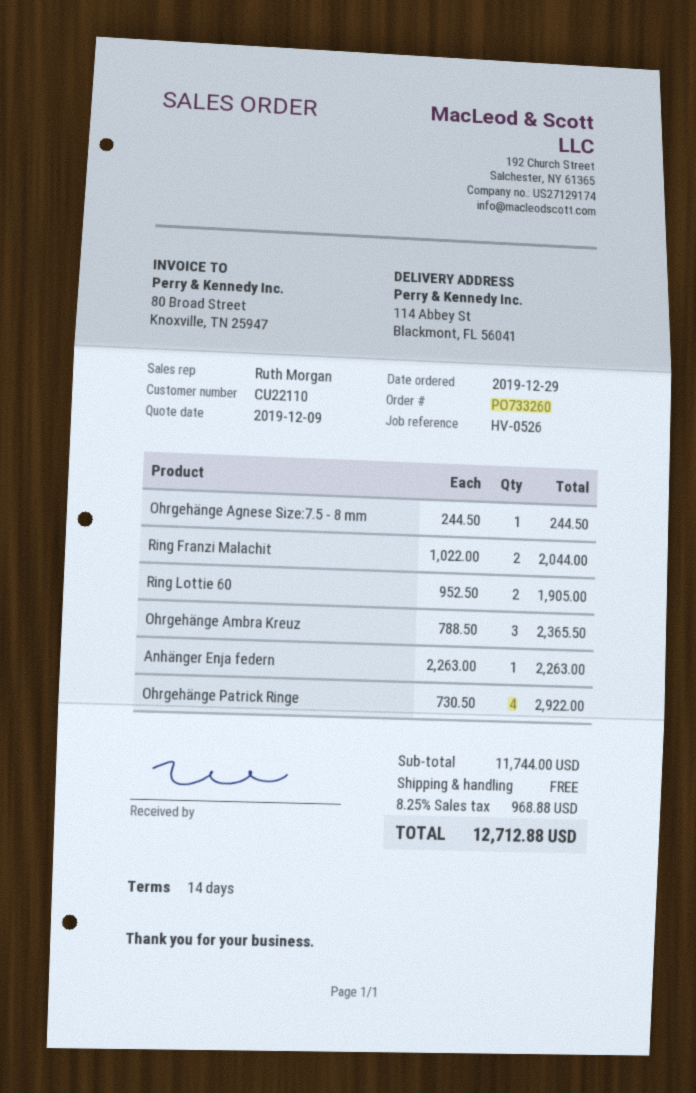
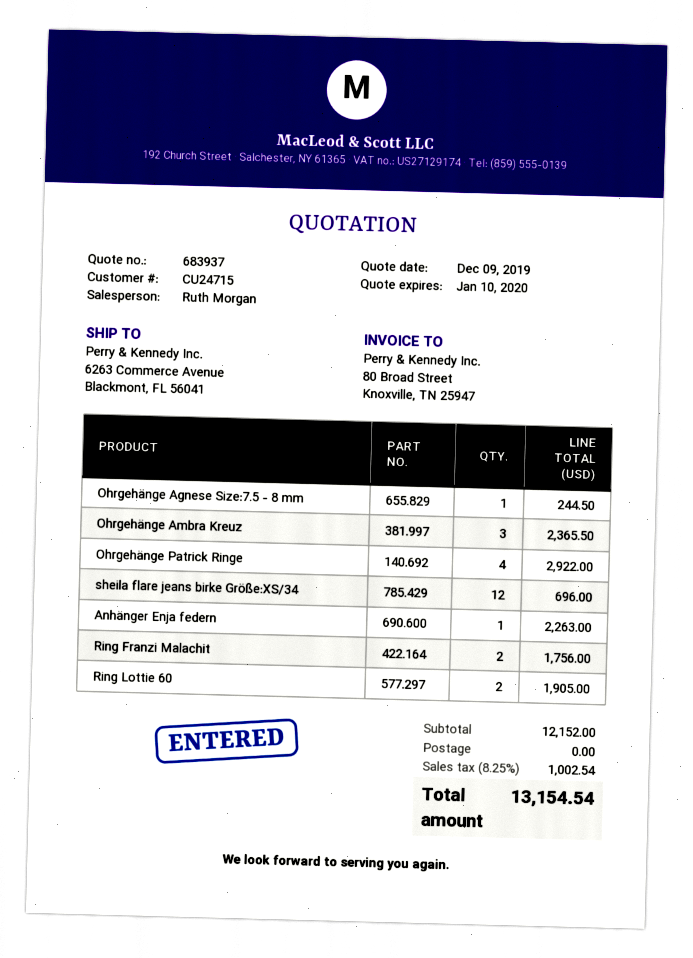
customer number: CU22110 -> CU24715
ship to: 114 Abbey St, Blackmont, FL 56041 -> 6263 Commerce Avenue, Blackmont, FL 56041
Ring Franzi Malachit: 2 for 2044.00 -> 2 for 1756.00
sheila flare jeans birke Größe:XS/34: none -> 12 for 696.00
subtotal: 11744.00 -> 12152.00
tax: 8.25% = 968.88 -> 8.25% = 1002.54
total: 12712.88 -> 13154.54

